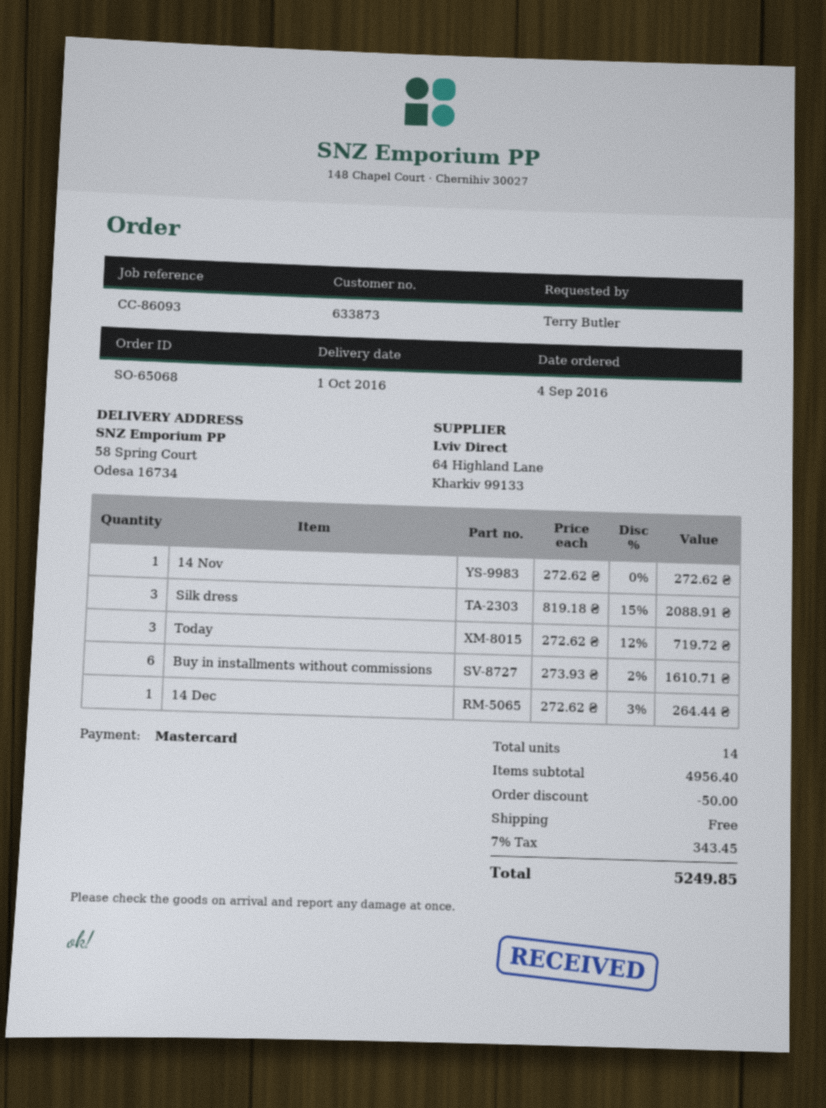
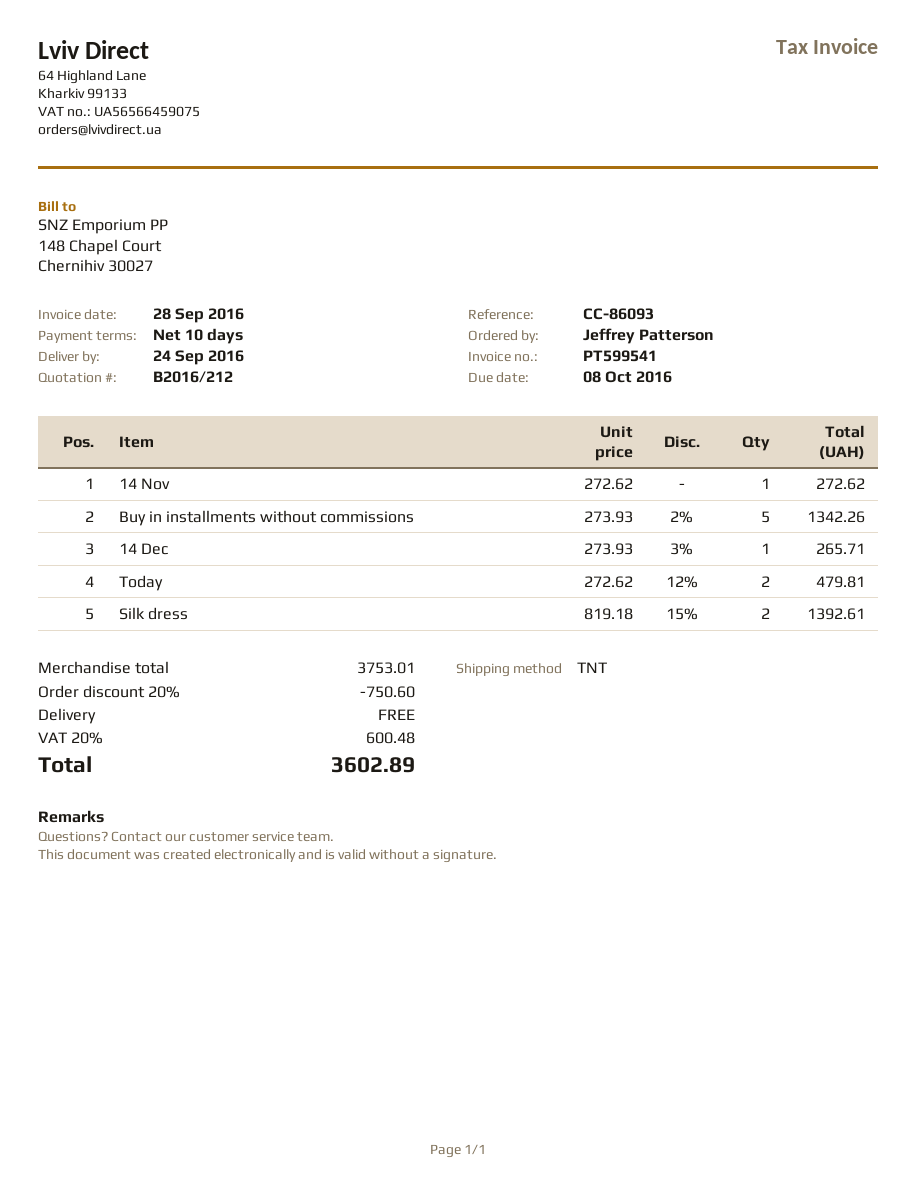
delivery date: 2016-10-01 -> 2016-09-24
ordered by: Terry Butler -> Jeffrey Patterson
Silk dress: 3 x 819.18 - 15% = 2088.91 -> 2 x 819.18 - 15% = 1392.61
Today: 3 x 272.62 - 12% = 719.72 -> 2 x 272.62 - 12% = 479.81
Buy in installments without commissions: 6 x 273.93 - 2% = 1610.71 -> 5 x 273.93 - 2% = 1342.26
14 Dec: 1 x 272.62 - 3% = 264.44 -> 1 x 273.93 - 3% = 265.71
subtotal: 4956.40 -> 3753.01
discount: 50.00 -> 750.60
tax: 7% = 343.45 -> 20% = 600.48
total: 5249.85 -> 3602.89

